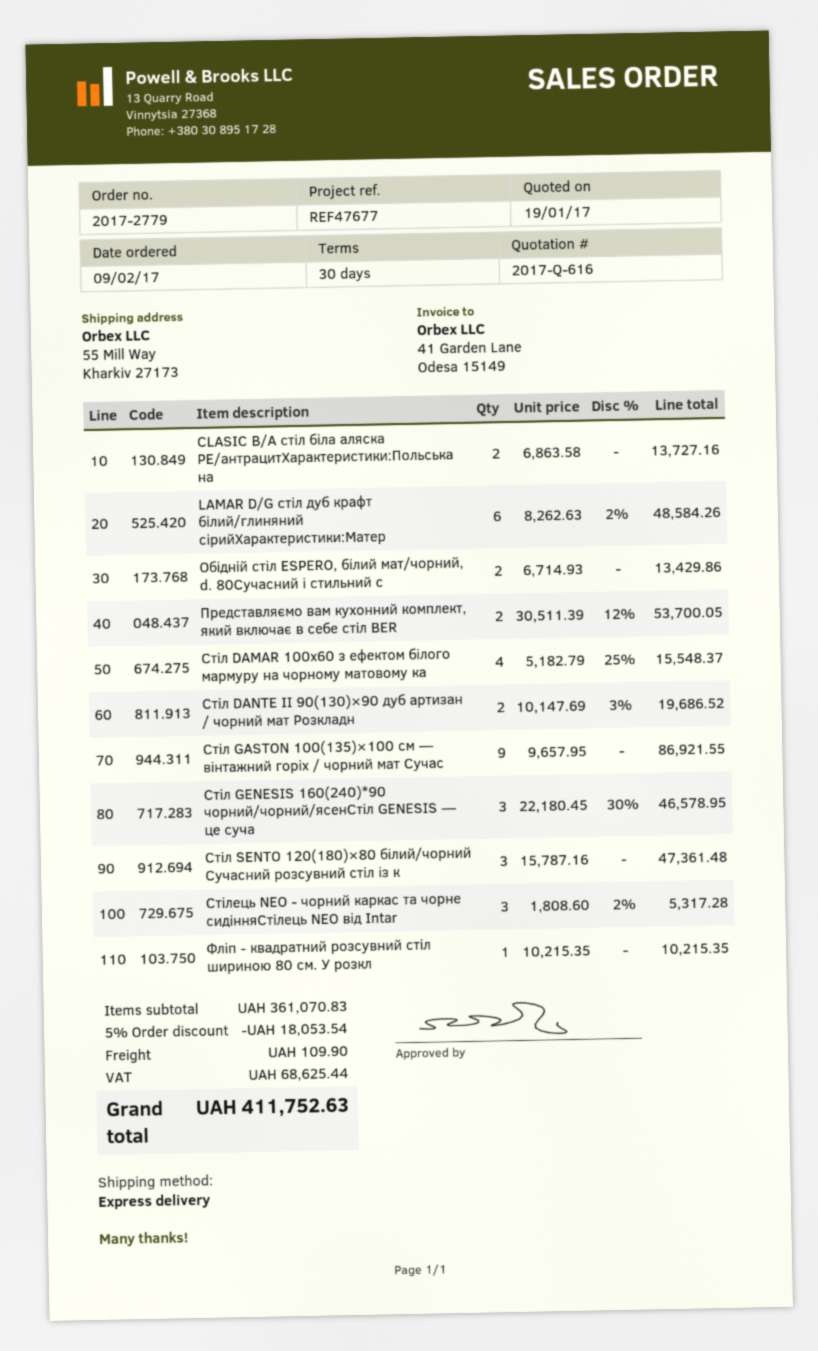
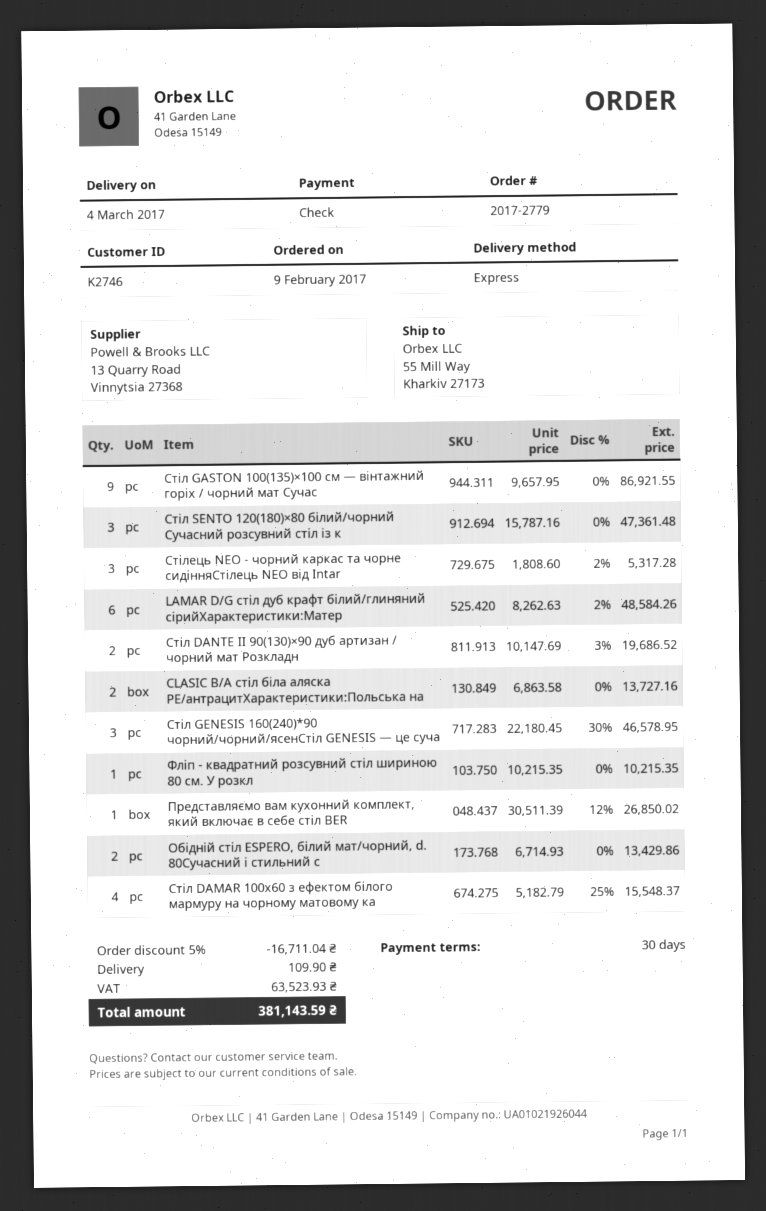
Представляємо вам кухонний комплект, який включає в себе стіл BER: 2 x 30511.39 - 12% = 53700.05 -> 1 x 30511.39 - 12% = 26850.02
discount: 5% = 18053.54 -> 5% = 16711.04
tax: 68625.44 -> 63523.93
total: 411752.63 -> 381143.59

